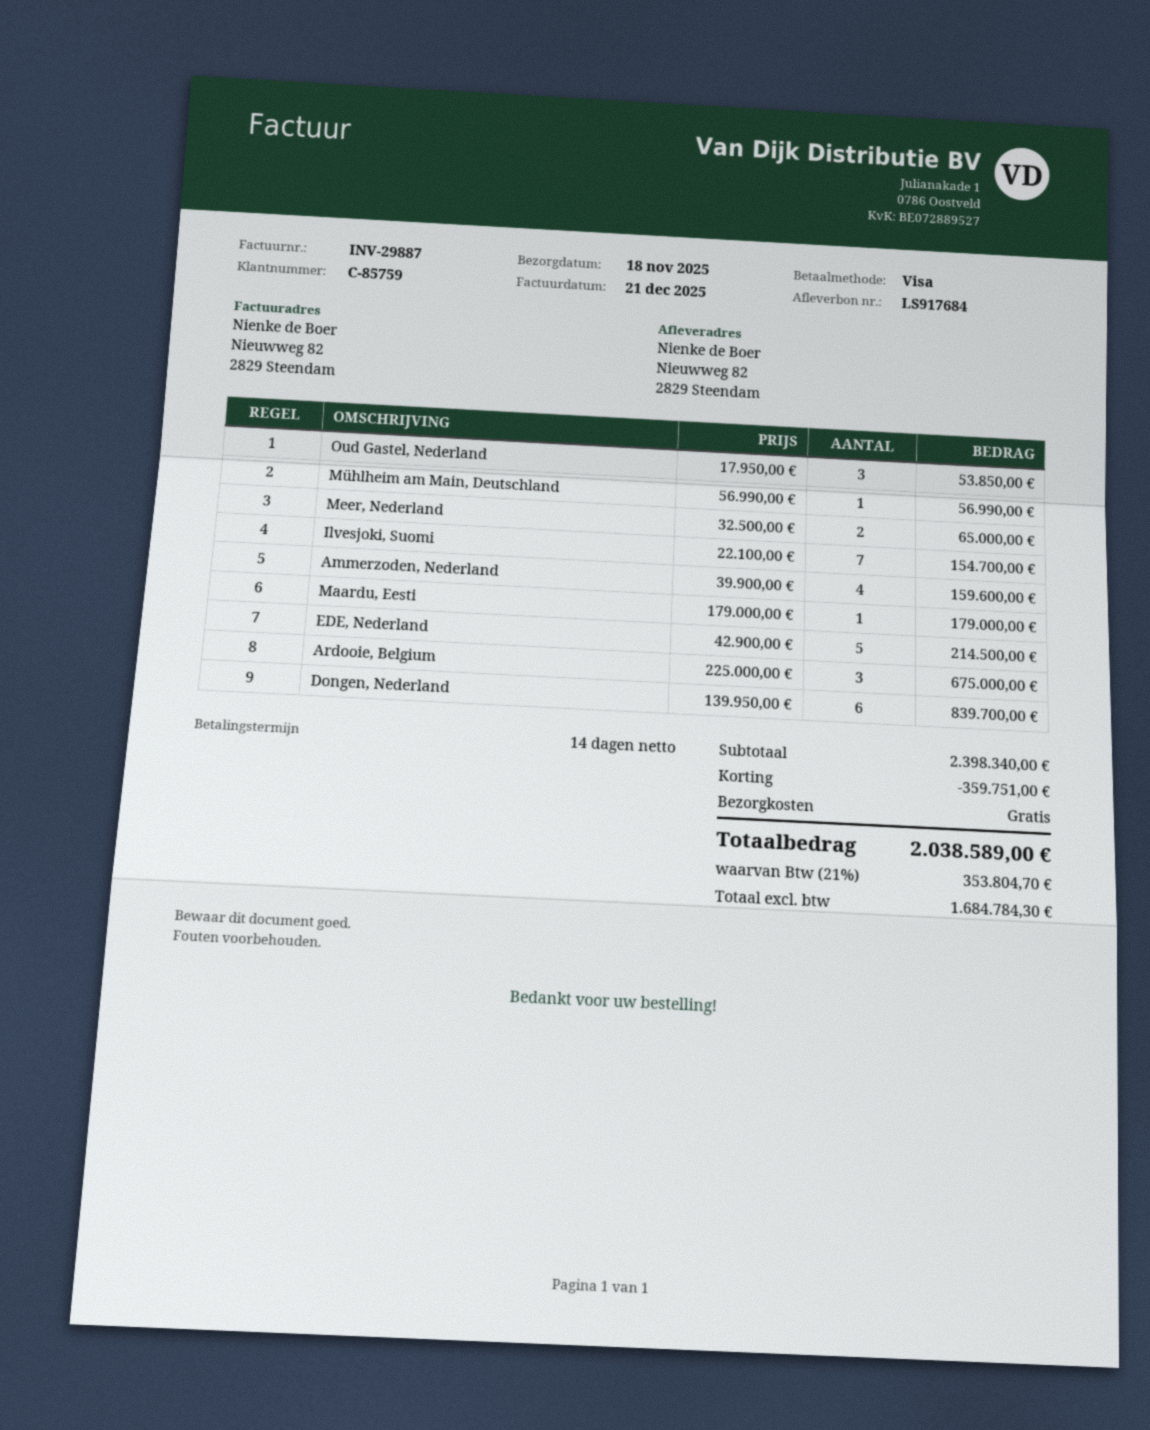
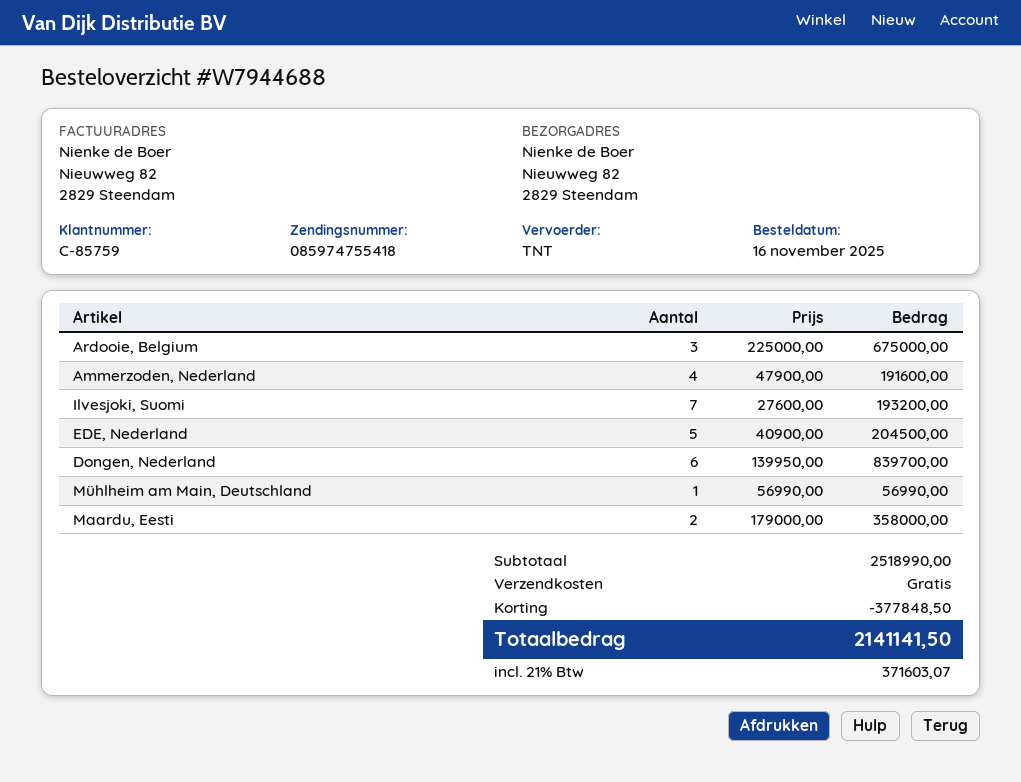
Oud Gastel, Nederland: 3 x 17950.00 = 53850.00 -> none
Meer, Nederland: 2 x 32500.00 = 65000.00 -> none
Ilvesjoki, Suomi: 7 x 22100.00 = 154700.00 -> 7 x 27600.00 = 193200.00
Ammerzoden, Nederland: 4 x 39900.00 = 159600.00 -> 4 x 47900.00 = 191600.00
Maardu, Eesti: 1 x 179000.00 = 179000.00 -> 2 x 179000.00 = 358000.00
EDE, Nederland: 5 x 42900.00 = 214500.00 -> 5 x 40900.00 = 204500.00
subtotal: 2398340.00 -> 2518990.00
discount: 359751.00 -> 377848.50
tax: 21% = 353804.70 -> 21% = 371603.07
total: 2038589.00 -> 2141141.50

